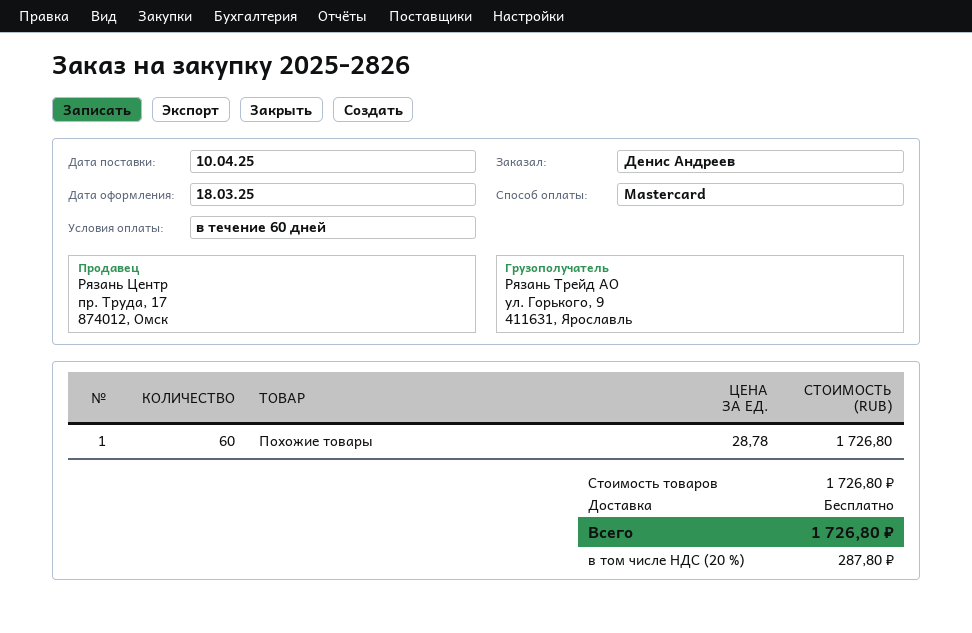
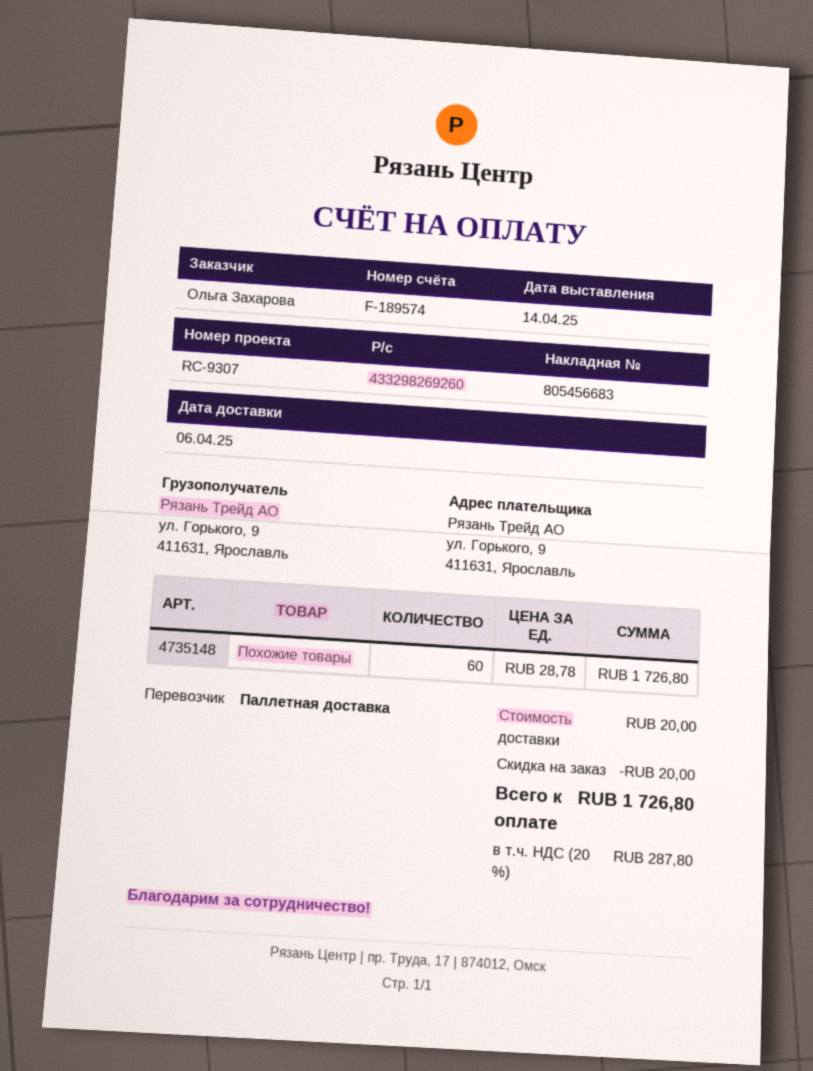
delivery date: 2025-04-10 -> 2025-04-06
ordered by: Денис Андреев -> Ольга Захарова
discount: none -> 20.00
shipping: 0.00 -> 20.00

